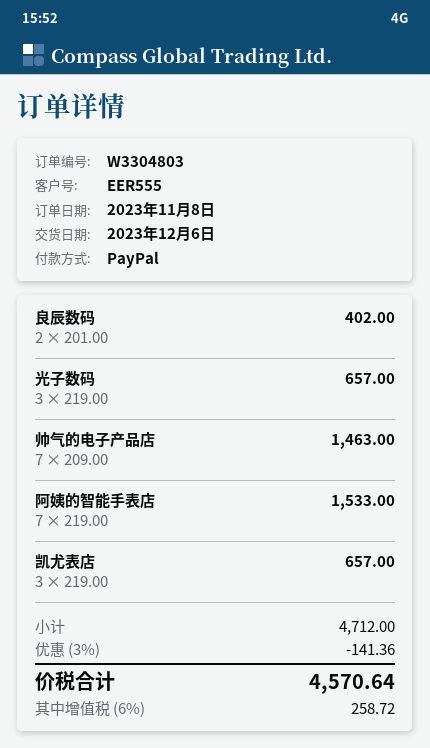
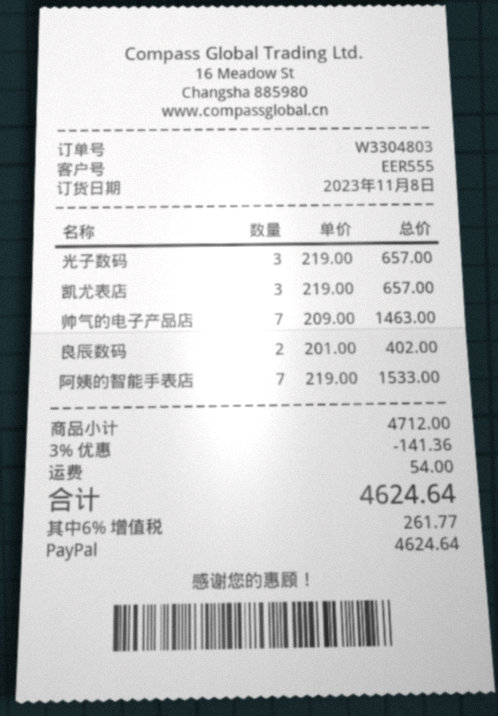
shipping: none -> 54.00
tax: 6% = 258.72 -> 6% = 261.77
total: 4570.64 -> 4624.64

